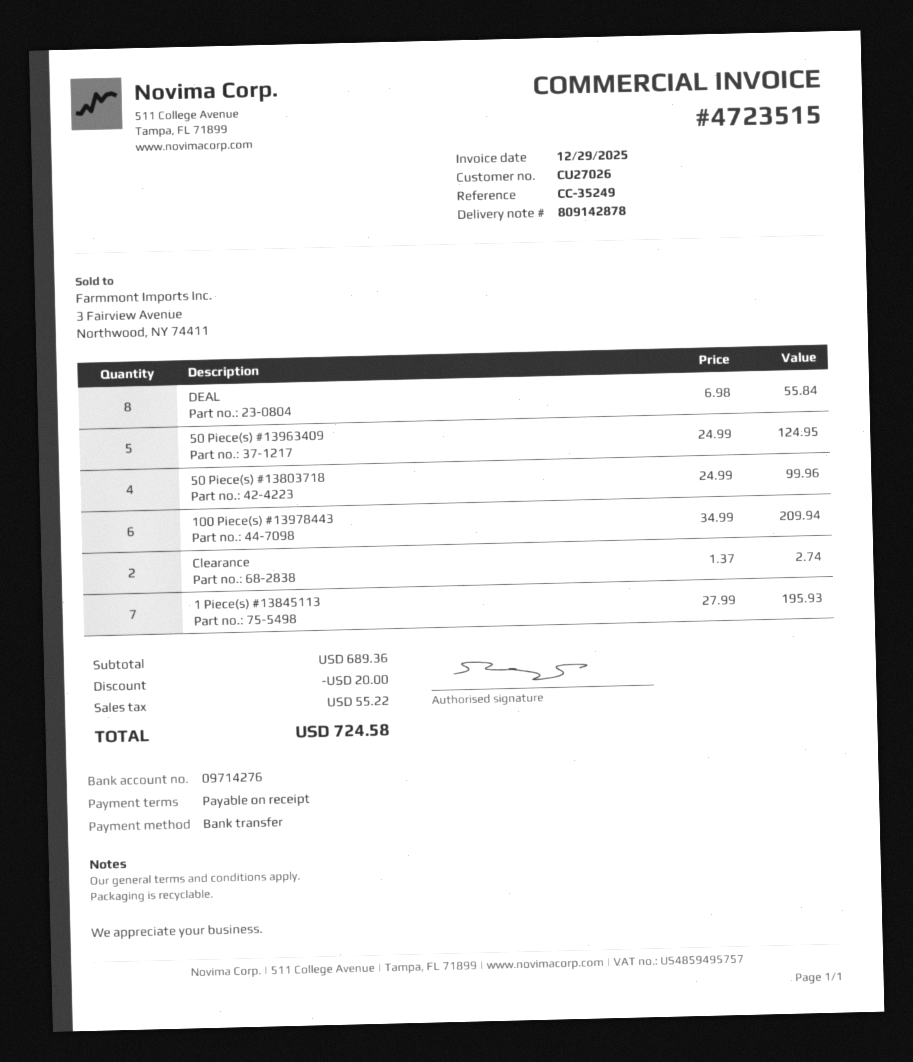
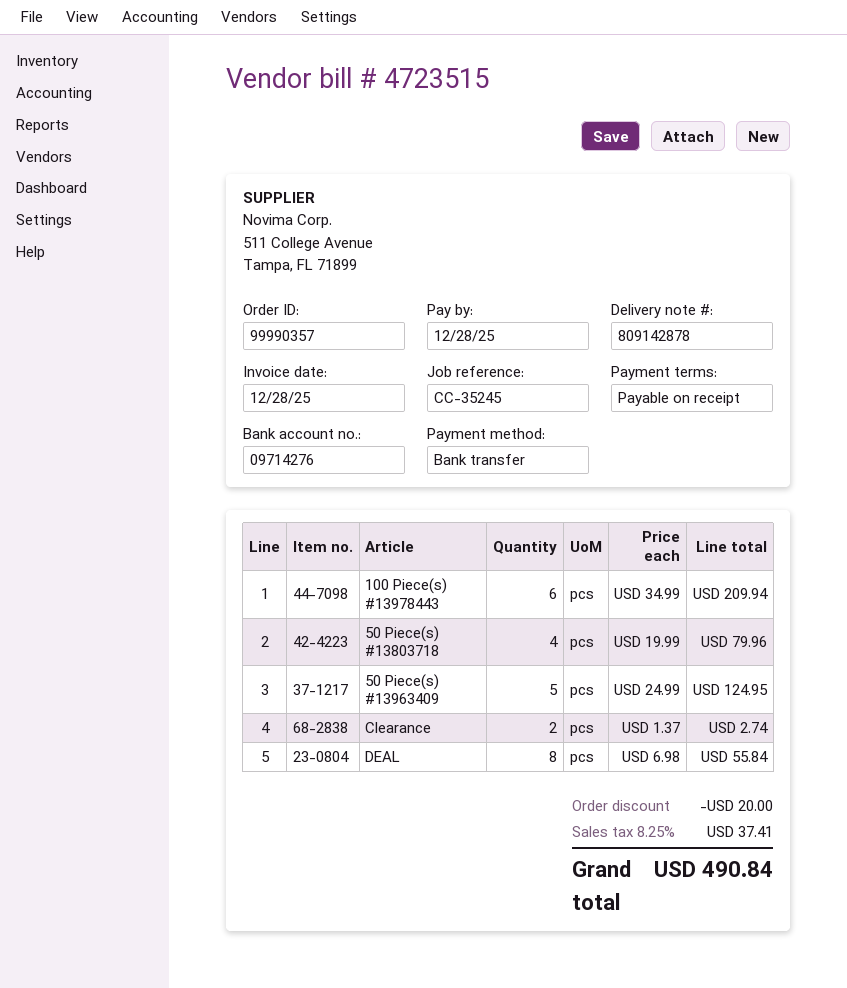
invoice date: 2025-12-29 -> 2025-12-28
reference: CC-35249 -> CC-35245
50 Piece(s) #13803718: 4 x 24.99 = 99.96 -> 4 x 19.99 = 79.96
1 Piece(s) #13845113: 7 x 27.99 = 195.93 -> none
tax: 55.22 -> 37.41
total: 724.58 -> 490.84

